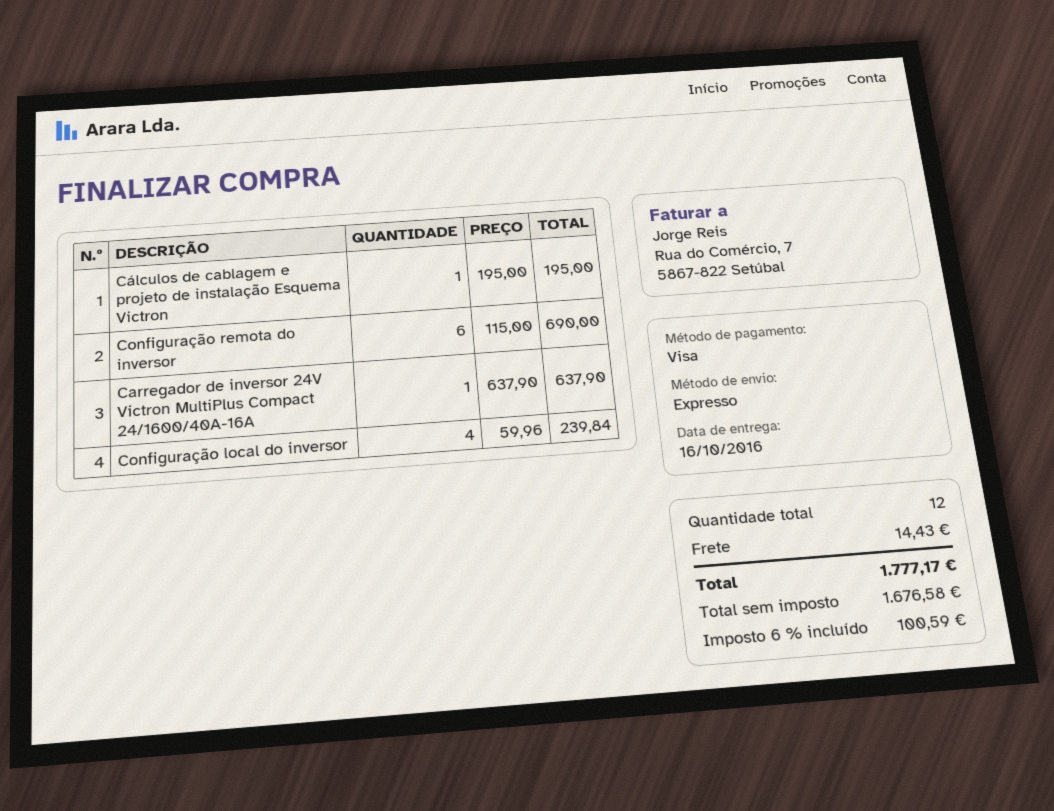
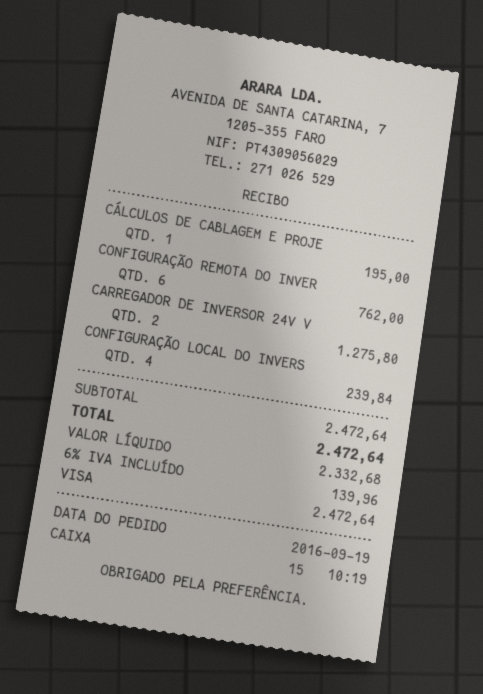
Configuração remota do inversor: 6 for 690.00 -> 6 for 762.00
Carregador de inversor 24V Victron MultiPlus Compact 24/1600/40A-16A: 1 for 637.90 -> 2 for 1275.80
shipping: 14.43 -> none
net: 1676.58 -> 2332.68
tax: 6% = 100.59 -> 6% = 139.96
total: 1777.17 -> 2472.64

